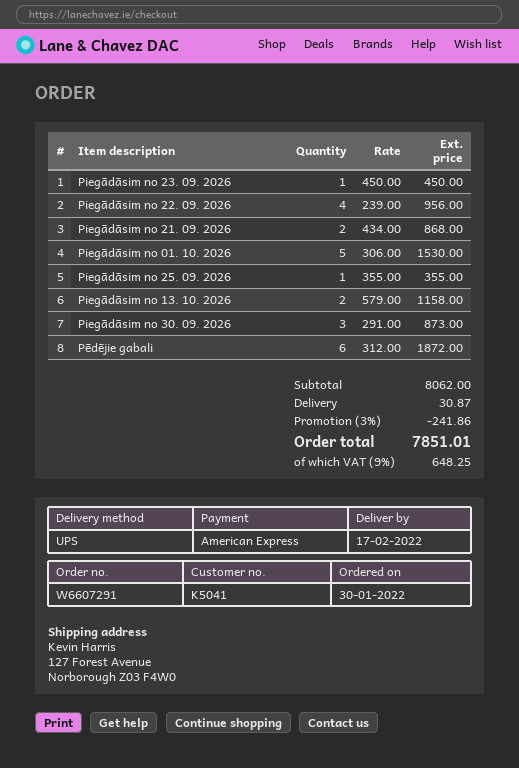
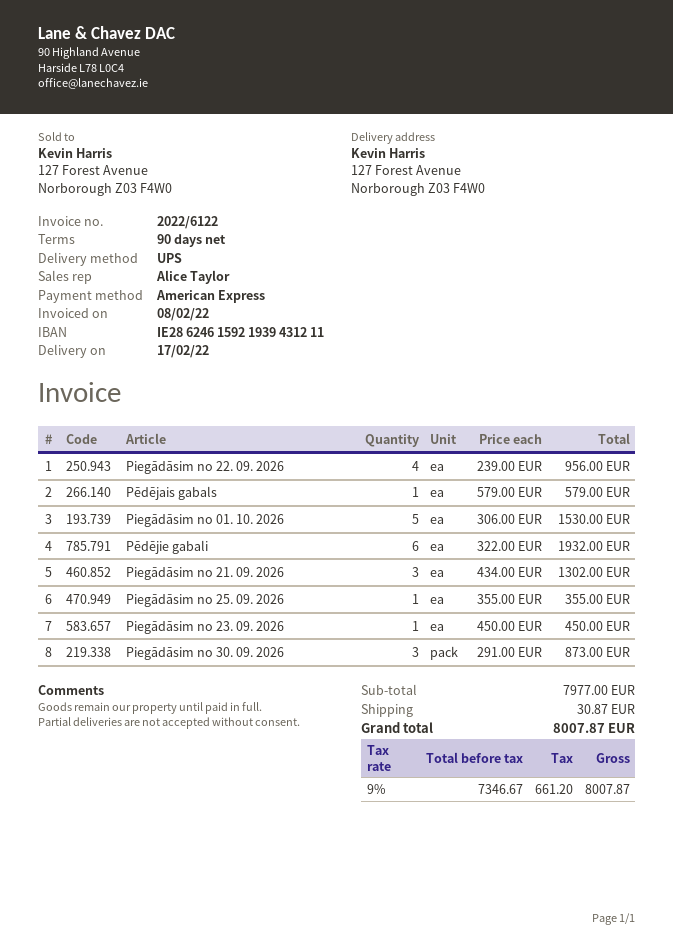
Piegādāsim no 21. 09. 2026: 2 x 434.00 = 868.00 -> 3 x 434.00 = 1302.00
Piegādāsim no 13. 10. 2026: 2 x 579.00 = 1158.00 -> none
Pēdējie gabali: 6 x 312.00 = 1872.00 -> 6 x 322.00 = 1932.00
Pēdējais gabals: none -> 1 x 579.00 = 579.00
subtotal: 8062.00 -> 7977.00
discount: 3% = 241.86 -> none
tax: 9% = 648.25 -> 9% = 661.20
total: 7851.01 -> 8007.87

